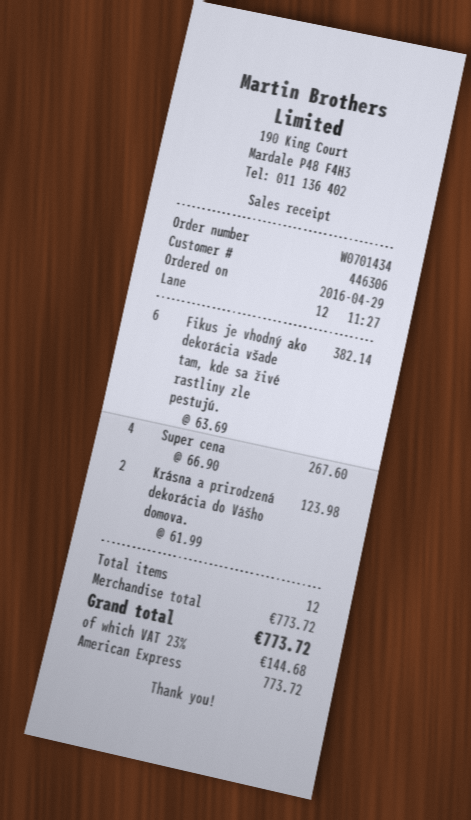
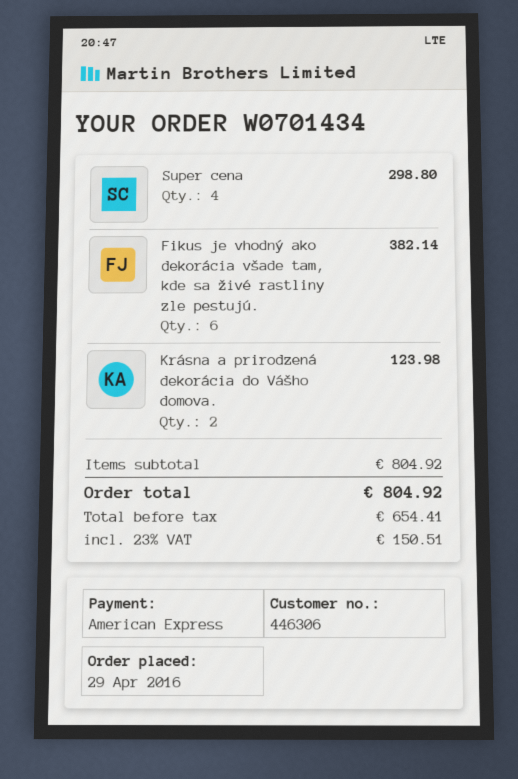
Super cena: 4 for 267.60 -> 4 for 298.80
subtotal: 773.72 -> 804.92
tax: 23% = 144.68 -> 23% = 150.51
total: 773.72 -> 804.92

